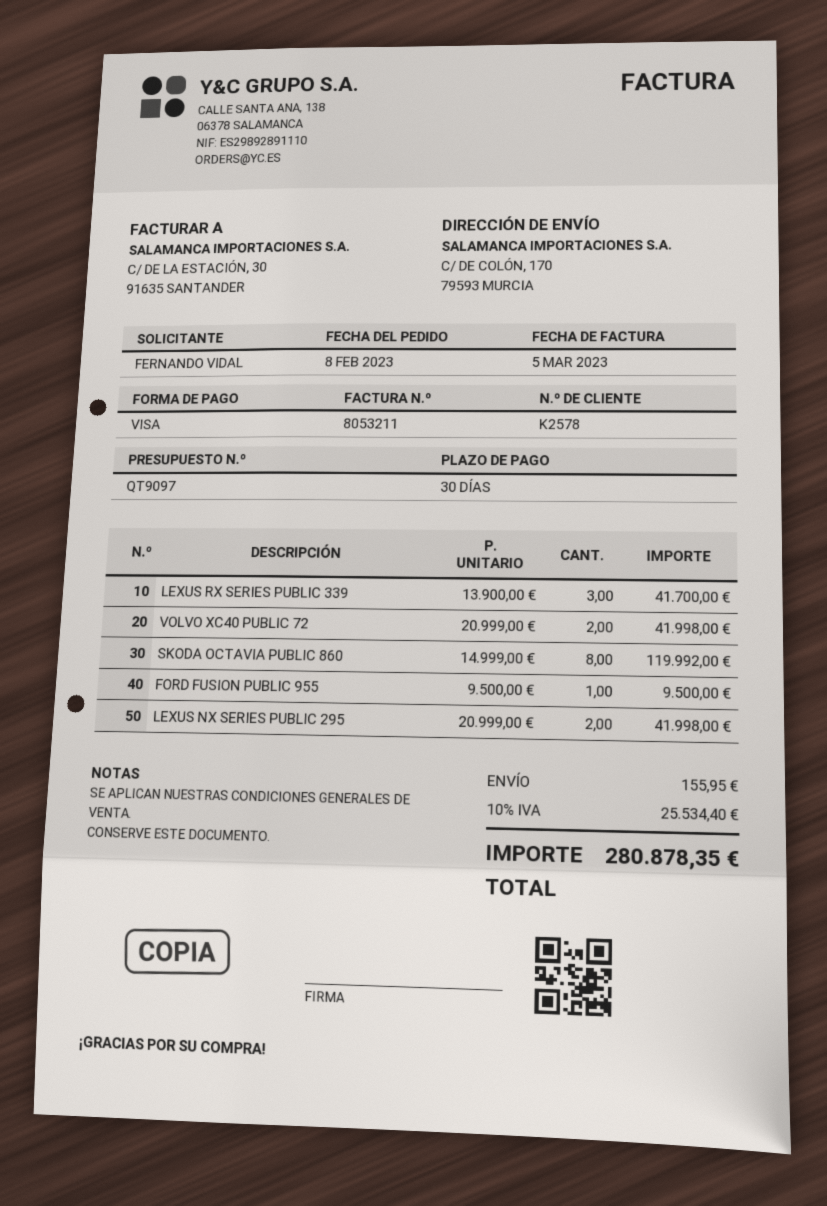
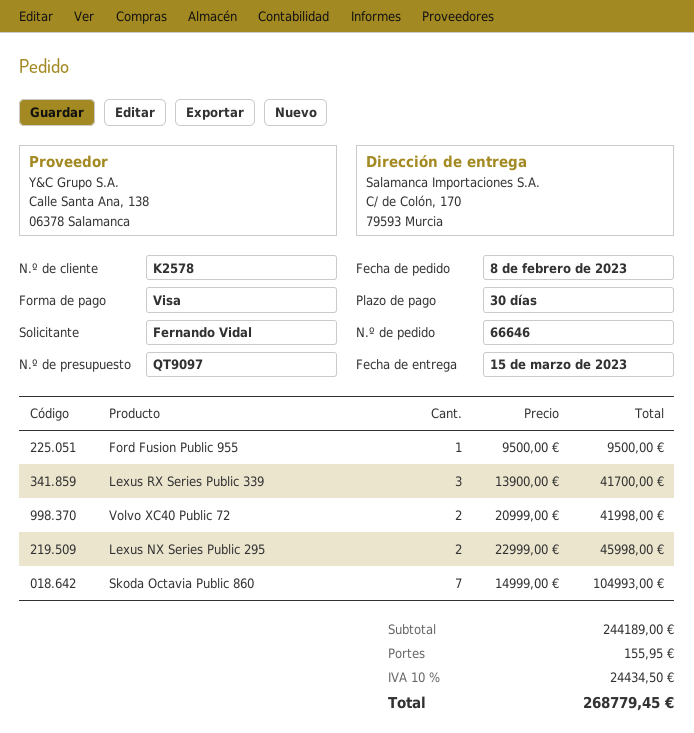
SKODA OCTAVIA PUBLIC 860: 8 x 14999.00 = 119992.00 -> 7 x 14999.00 = 104993.00
LEXUS NX SERIES PUBLIC 295: 2 x 20999.00 = 41998.00 -> 2 x 22999.00 = 45998.00
tax: 10% = 25534.40 -> 10% = 24434.50
total: 280878.35 -> 268779.45

